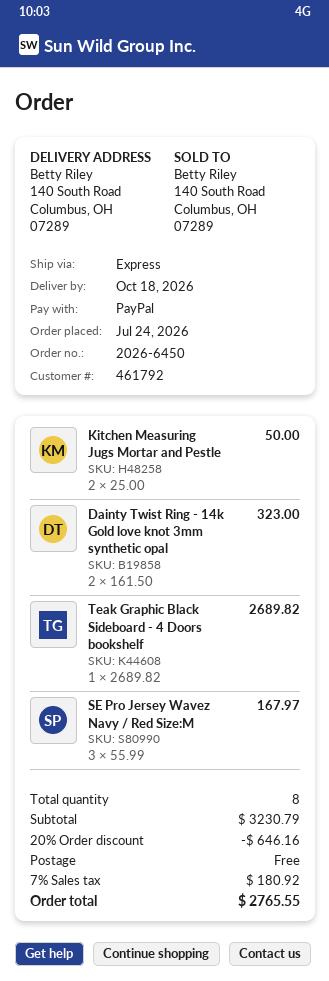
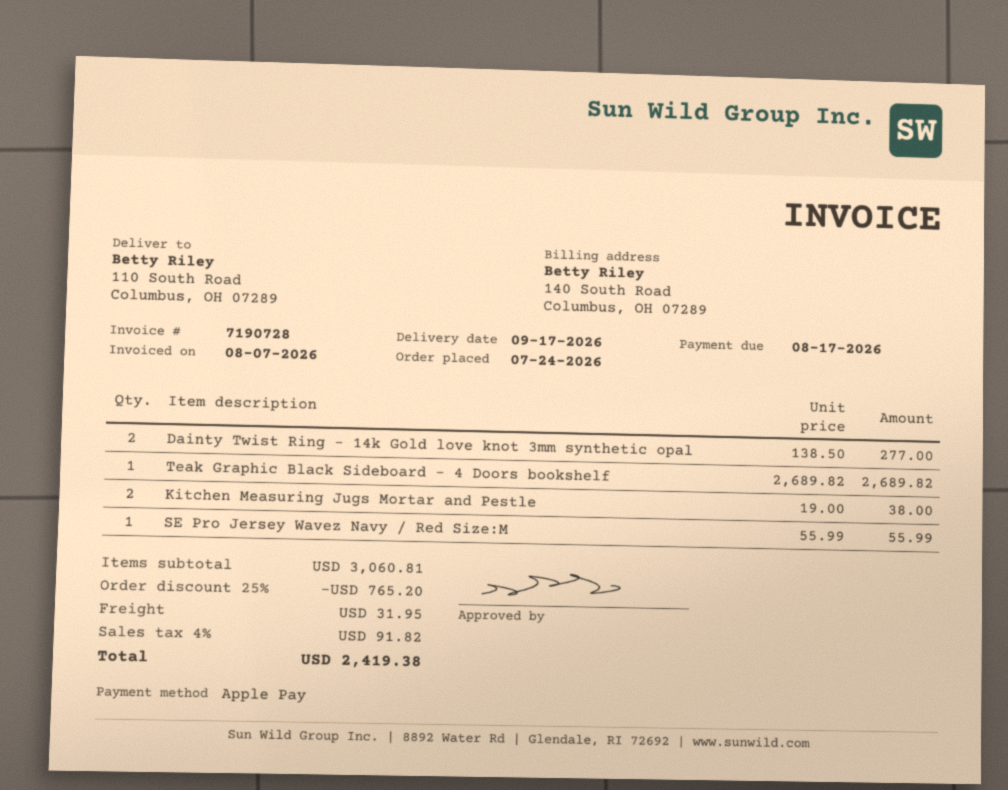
delivery date: 2026-10-18 -> 2026-09-17
payment method: PayPal -> Apple Pay
ship to: 140 South Road, Columbus, OH 07289 -> 110 South Road, Columbus, OH 07289
Kitchen Measuring Jugs Mortar and Pestle: 2 x 25.00 = 50.00 -> 2 x 19.00 = 38.00
Dainty Twist Ring - 14k Gold love knot 3mm synthetic opal: 2 x 161.50 = 323.00 -> 2 x 138.50 = 277.00
SE Pro Jersey Wavez Navy / Red Size:M: 3 x 55.99 = 167.97 -> 1 x 55.99 = 55.99
subtotal: 3230.79 -> 3060.81
discount: 20% = 646.16 -> 25% = 765.20
shipping: 0.00 -> 31.95
tax: 7% = 180.92 -> 4% = 91.82
total: 2765.55 -> 2419.38

